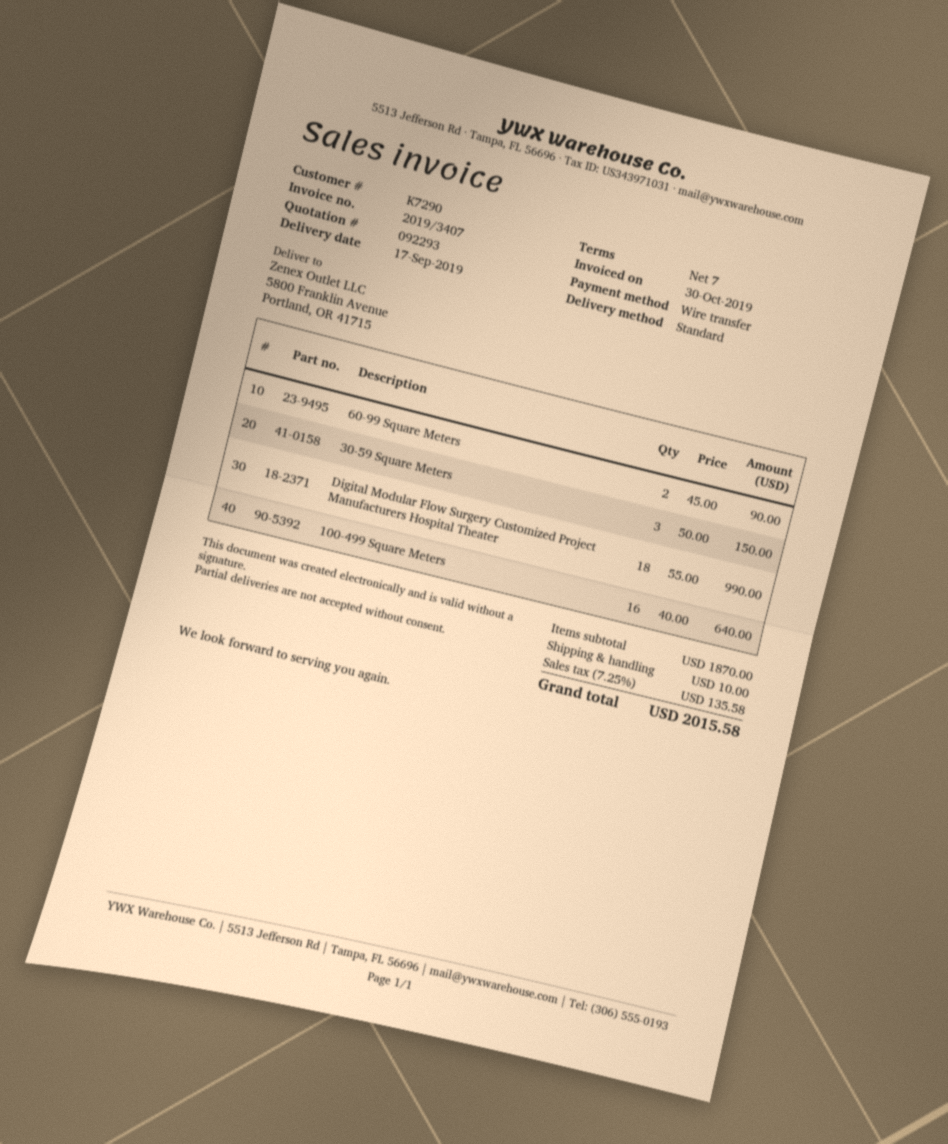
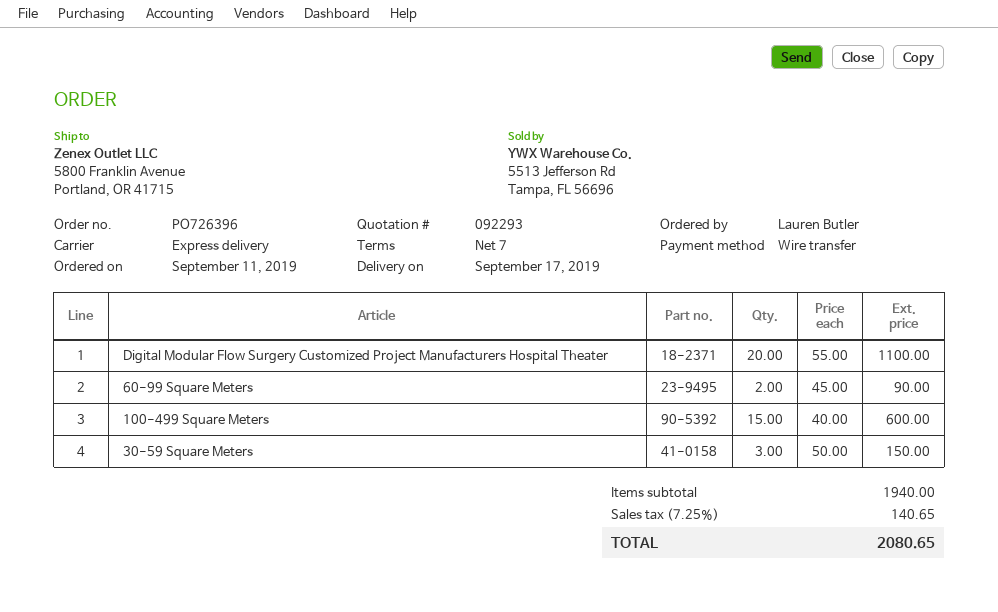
shipping method: standard -> express
Digital Modular Flow Surgery Customized Project Manufacturers Hospital Theater: 18 x 55.00 = 990.00 -> 20 x 55.00 = 1100.00
100-499 Square Meters: 16 x 40.00 = 640.00 -> 15 x 40.00 = 600.00
subtotal: 1870.00 -> 1940.00
shipping: 10.00 -> none
tax: 7.25% = 135.58 -> 7.25% = 140.65
total: 2015.58 -> 2080.65

